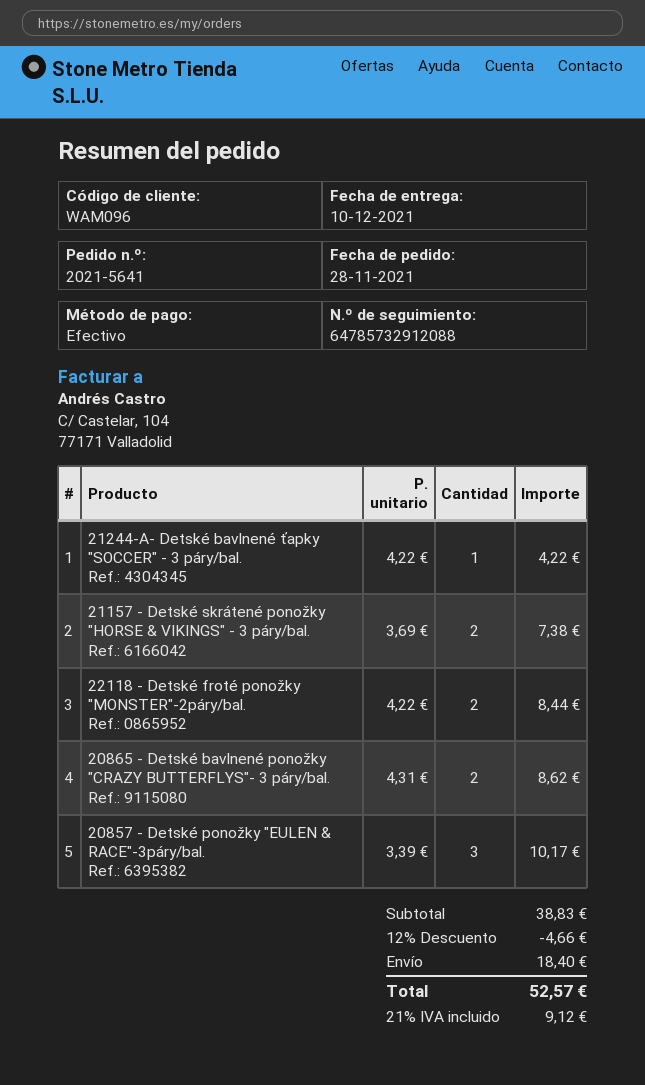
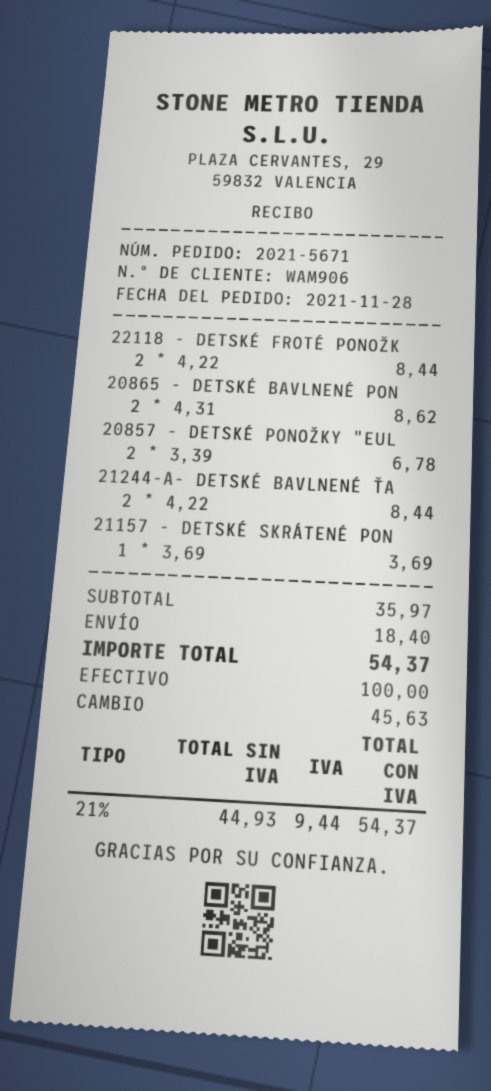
order number: 2021-5641 -> 2021-5671
customer number: WAM096 -> WAM906
21244-A- Detské bavlnené ťapky "SOCCER" - 3 páry/bal.: 1 x 4.22 = 4.22 -> 2 x 4.22 = 8.44
21157 - Detské skrátené ponožky "HORSE & VIKINGS" - 3 páry/bal.: 2 x 3.69 = 7.38 -> 1 x 3.69 = 3.69
20857 - Detské ponožky "EULEN & RACE"-3páry/bal.: 3 x 3.39 = 10.17 -> 2 x 3.39 = 6.78
subtotal: 38.83 -> 35.97
discount: 12% = 4.66 -> none
tax: 21% = 9.12 -> 21% = 9.44
total: 52.57 -> 54.37

